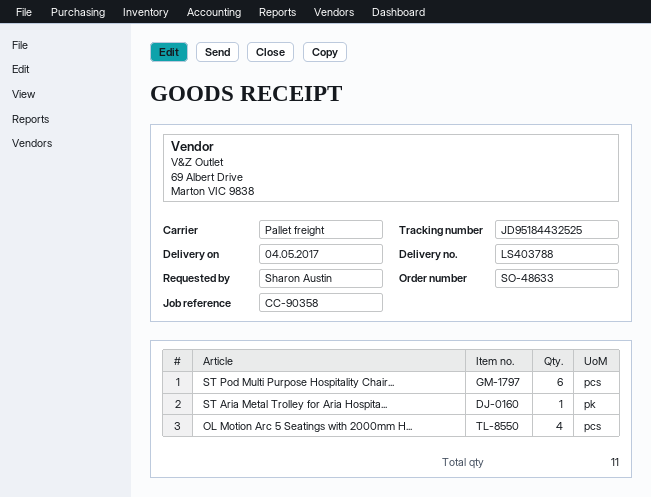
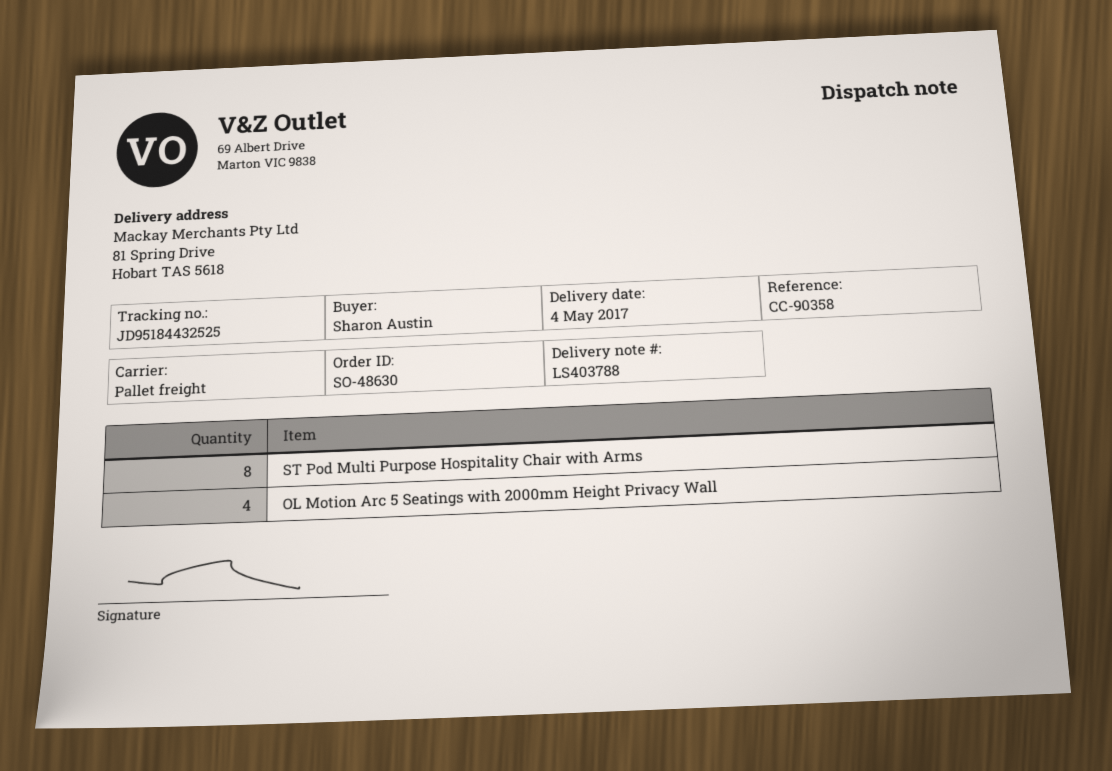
order number: SO-48633 -> SO-48630
ST Pod Multi Purpose Hospitality Chair...: 6 -> 8
ST Aria Metal Trolley for Aria Hospita...: 1 -> none

